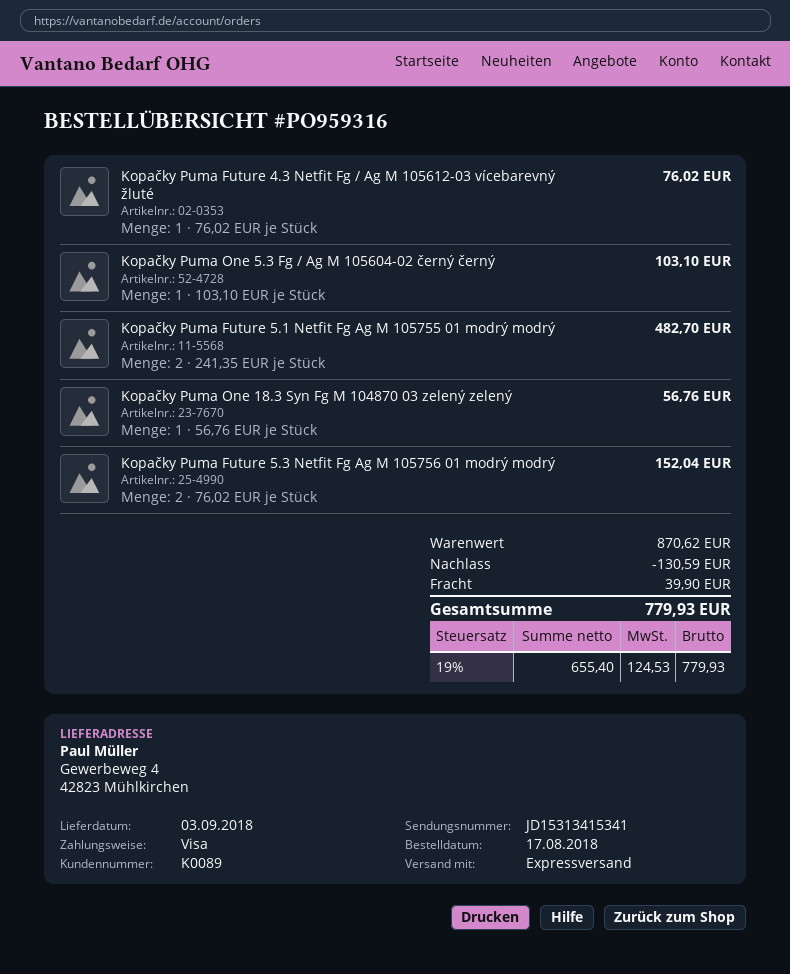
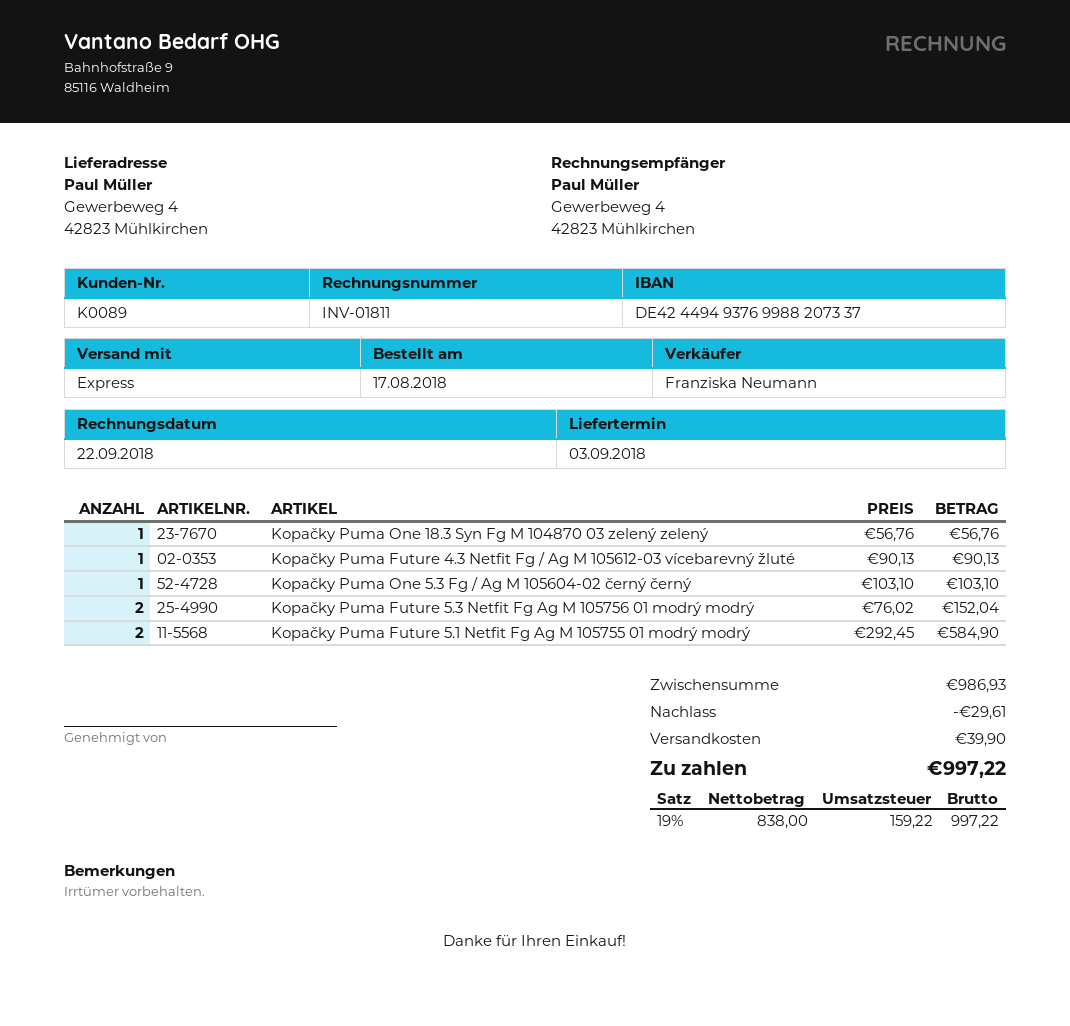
Kopačky Puma Future 4.3 Netfit Fg / Ag M 105612-03 vícebarevný žluté: 1 x 76.02 = 76.02 -> 1 x 90.13 = 90.13
Kopačky Puma Future 5.1 Netfit Fg Ag M 105755 01 modrý modrý: 2 x 241.35 = 482.70 -> 2 x 292.45 = 584.90
subtotal: 870.62 -> 986.93
discount: 130.59 -> 29.61
net: 655.40 -> 838.00
tax: 19% = 124.53 -> 19% = 159.22
total: 779.93 -> 997.22

